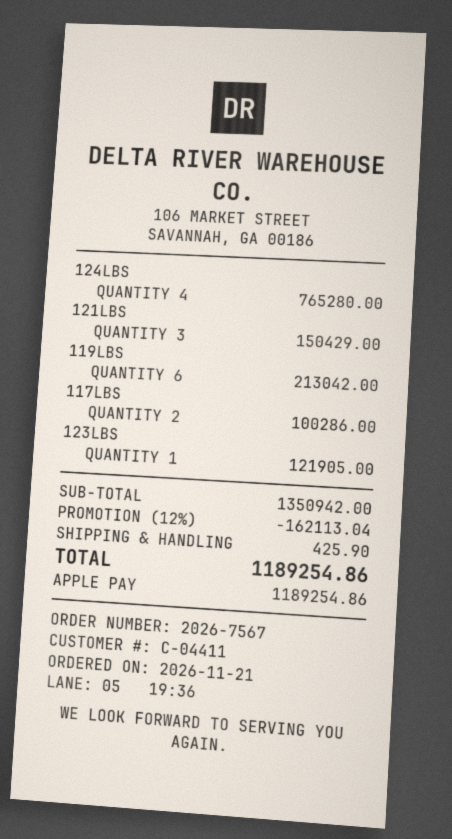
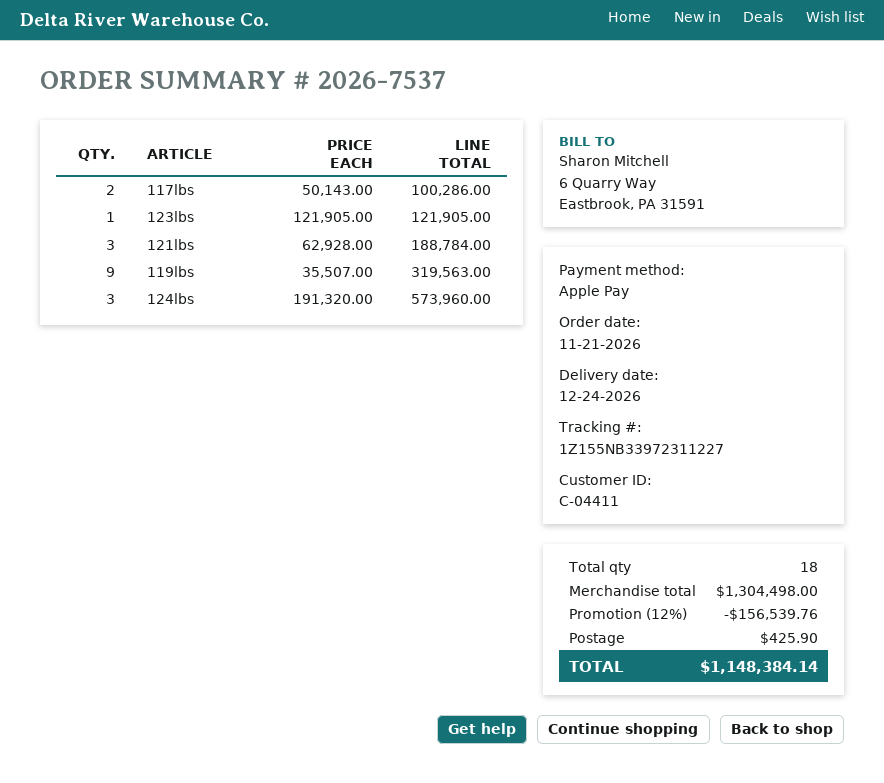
order number: 2026-7567 -> 2026-7537
124LBS: 4 for 765280.00 -> 3 for 573960.00
121LBS: 3 for 150429.00 -> 3 for 188784.00
119LBS: 6 for 213042.00 -> 9 for 319563.00
subtotal: 1350942.00 -> 1304498.00
discount: 12% = 162113.04 -> 12% = 156539.76
total: 1189254.86 -> 1148384.14

